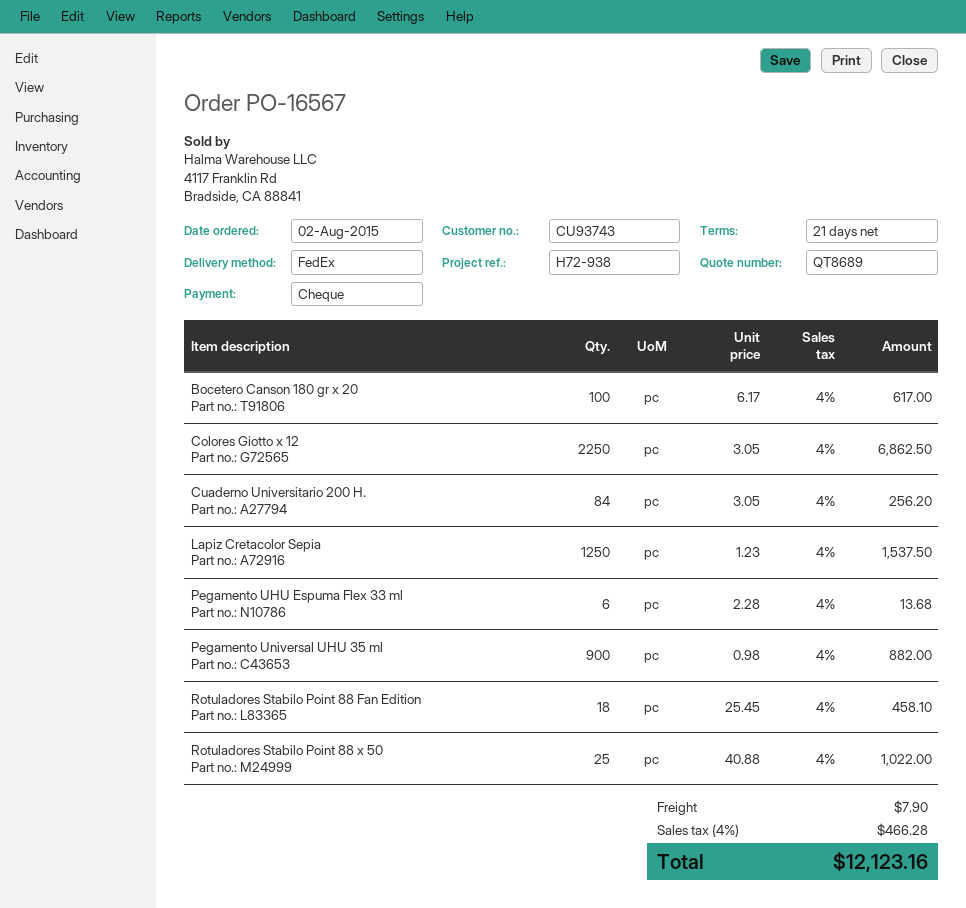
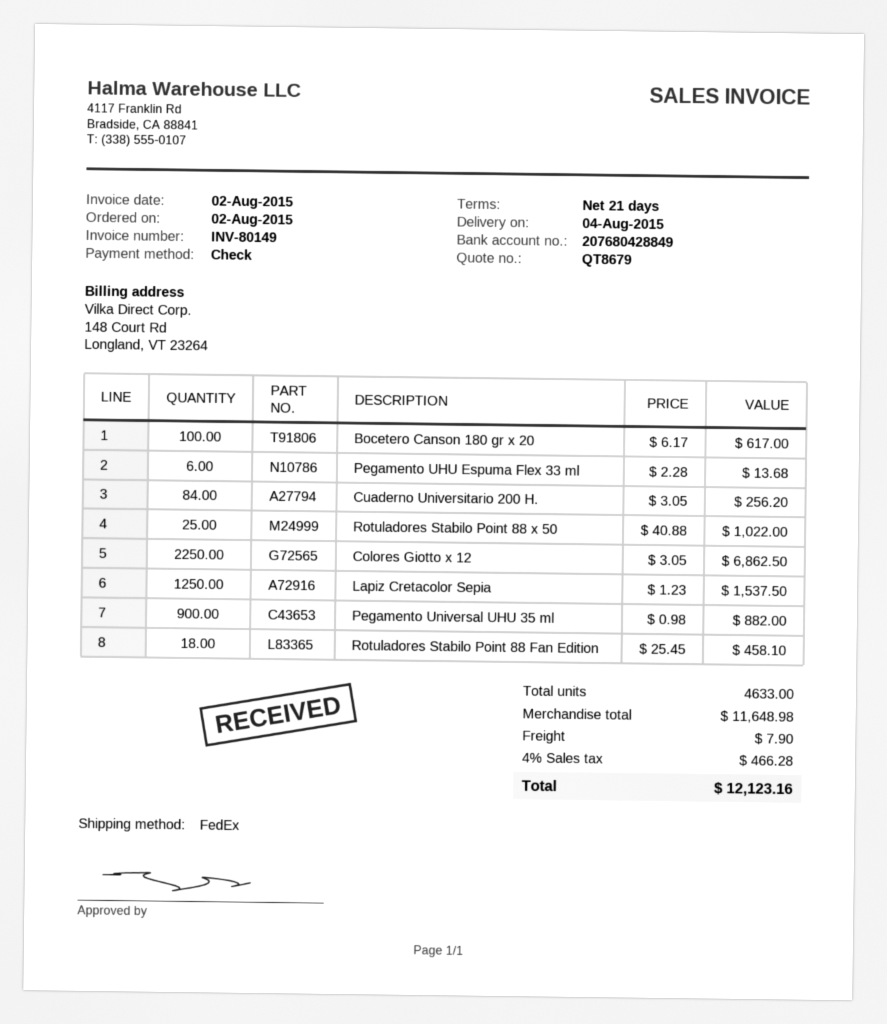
quote number: QT8689 -> QT8679

